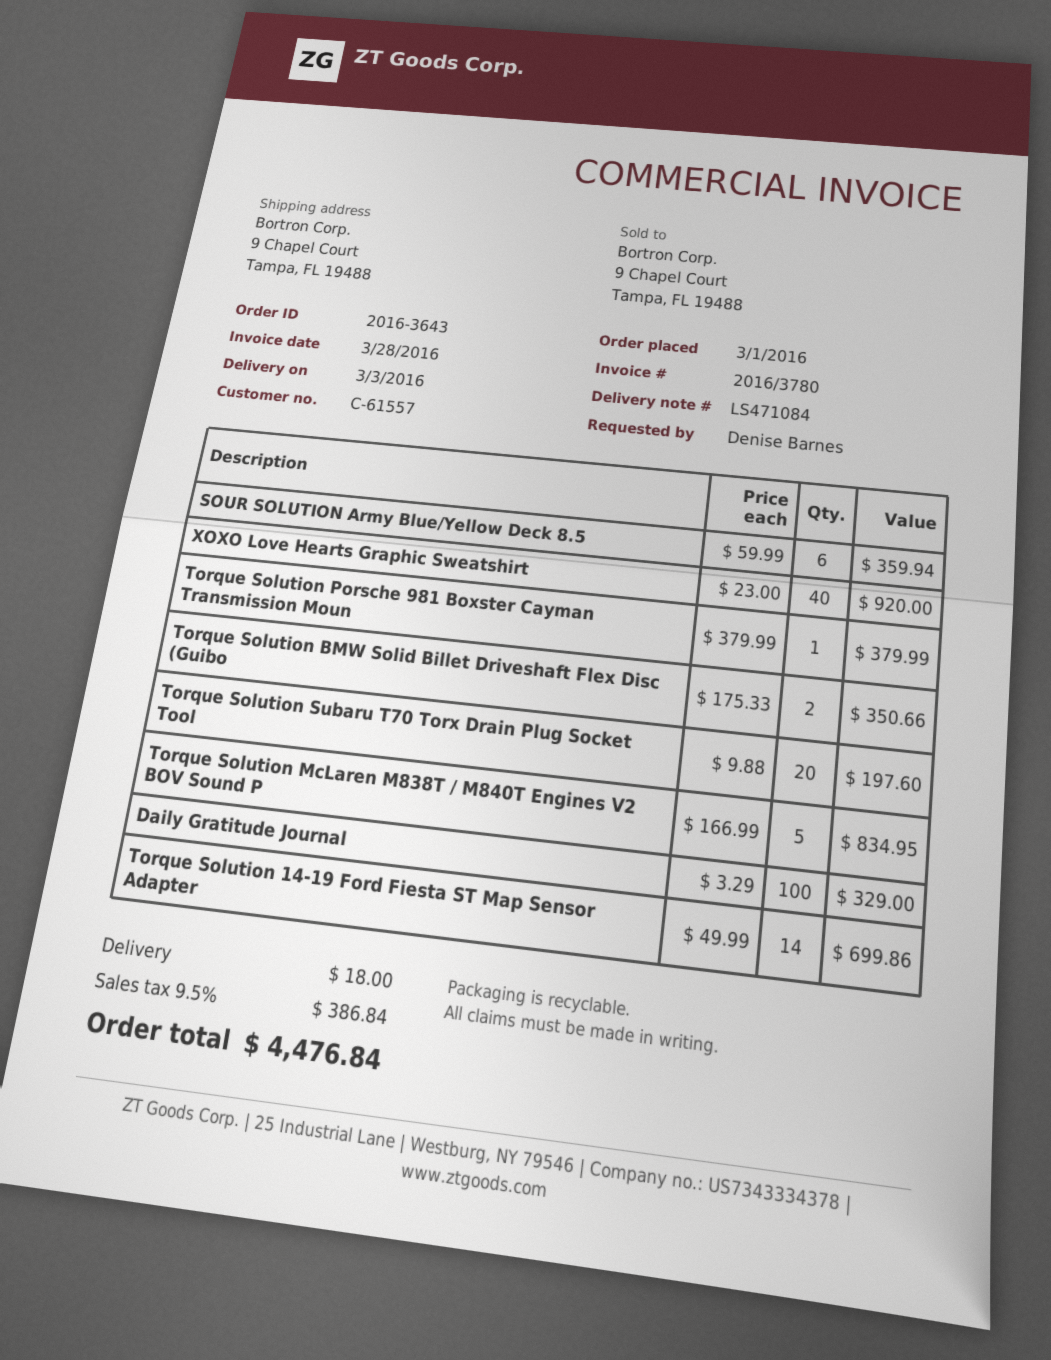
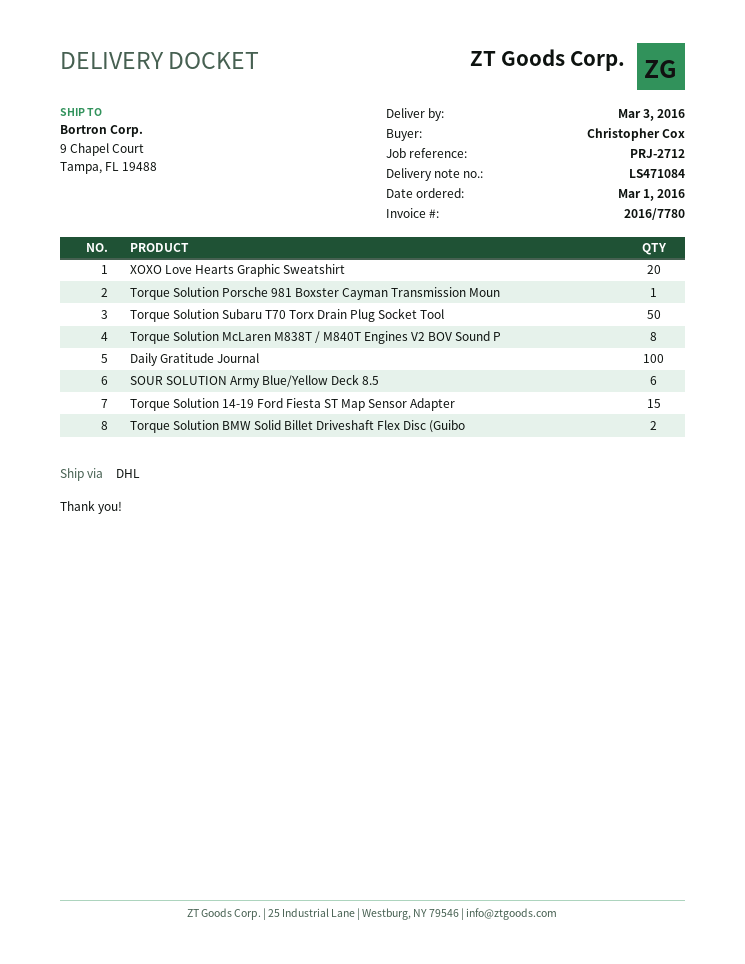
invoice number: 2016/3780 -> 2016/7780
ordered by: Denise Barnes -> Christopher Cox
XOXO Love Hearts Graphic Sweatshirt: 40 -> 20
Torque Solution Subaru T70 Torx Drain Plug Socket Tool: 20 -> 50
Torque Solution McLaren M838T / M840T Engines V2 BOV Sound P: 5 -> 8
Torque Solution 14-19 Ford Fiesta ST Map Sensor Adapter: 14 -> 15

